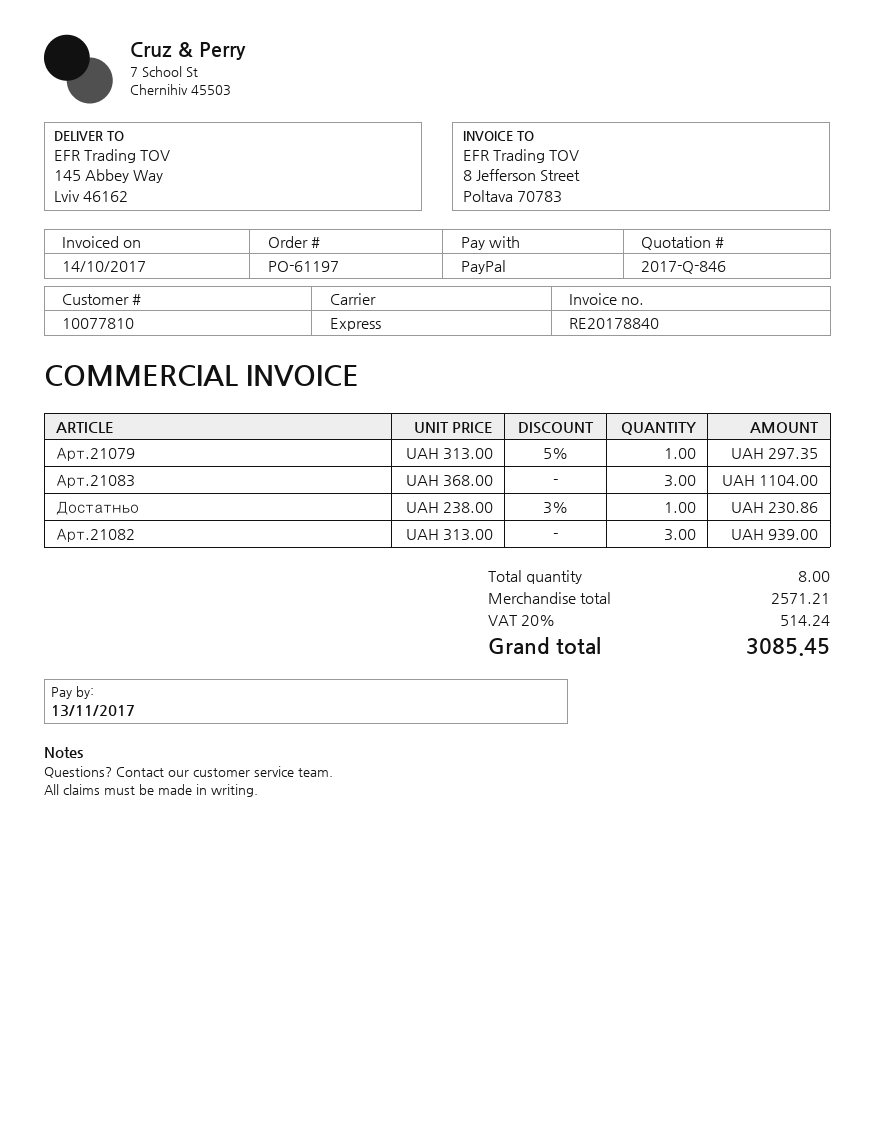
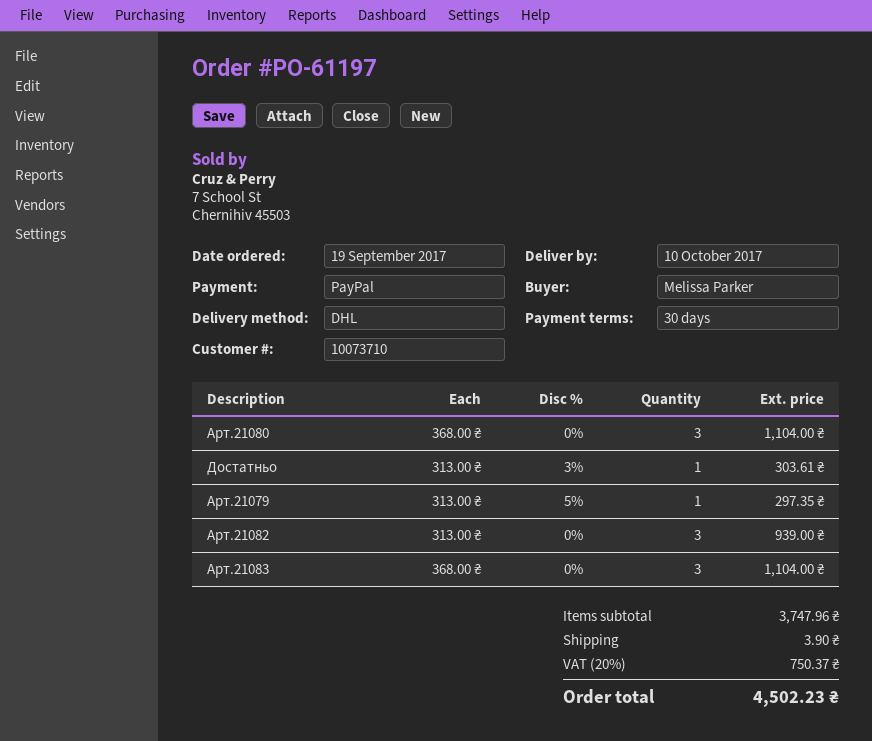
customer number: 10077810 -> 10073710
shipping method: express -> DHL
Достатньо: 1 x 238.00 - 3% = 230.86 -> 1 x 313.00 - 3% = 303.61
Арт.21080: none -> 3 x 368.00 = 1104.00
subtotal: 2571.21 -> 3747.96
shipping: none -> 3.90
tax: 20% = 514.24 -> 20% = 750.37
total: 3085.45 -> 4502.23

